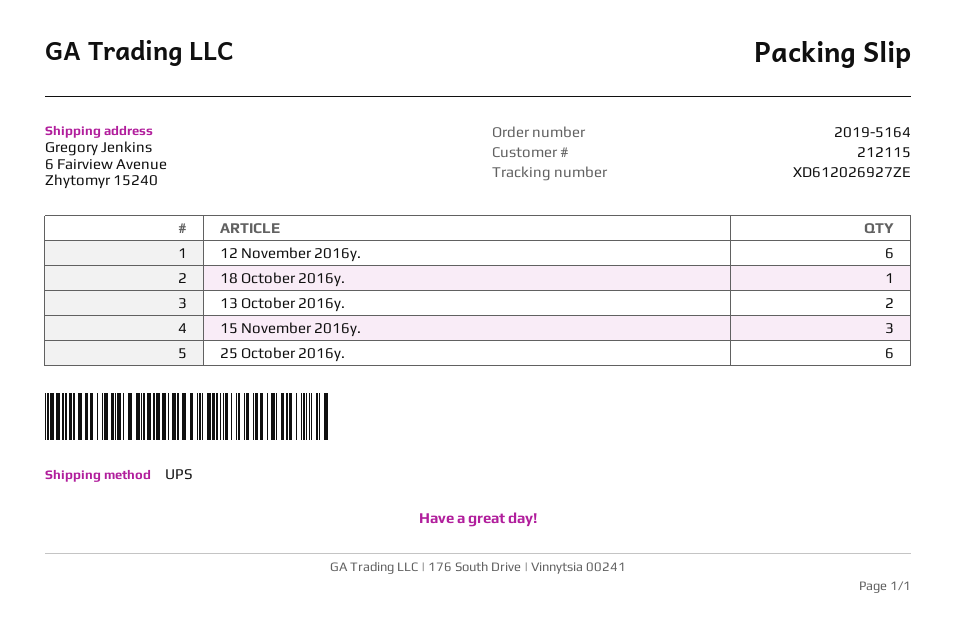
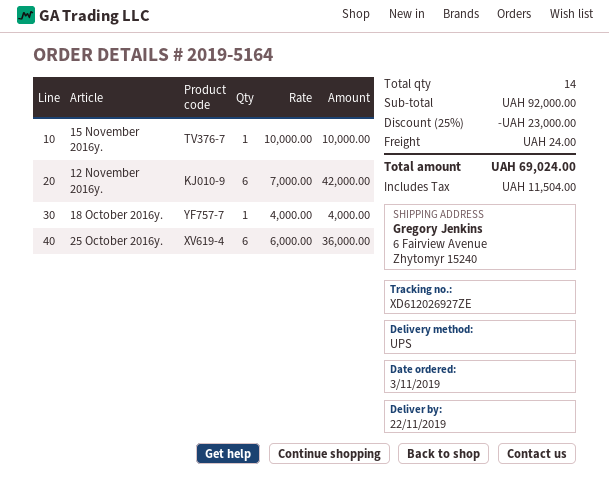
13 October 2016y.: 2 -> none
15 November 2016y.: 3 -> 1

